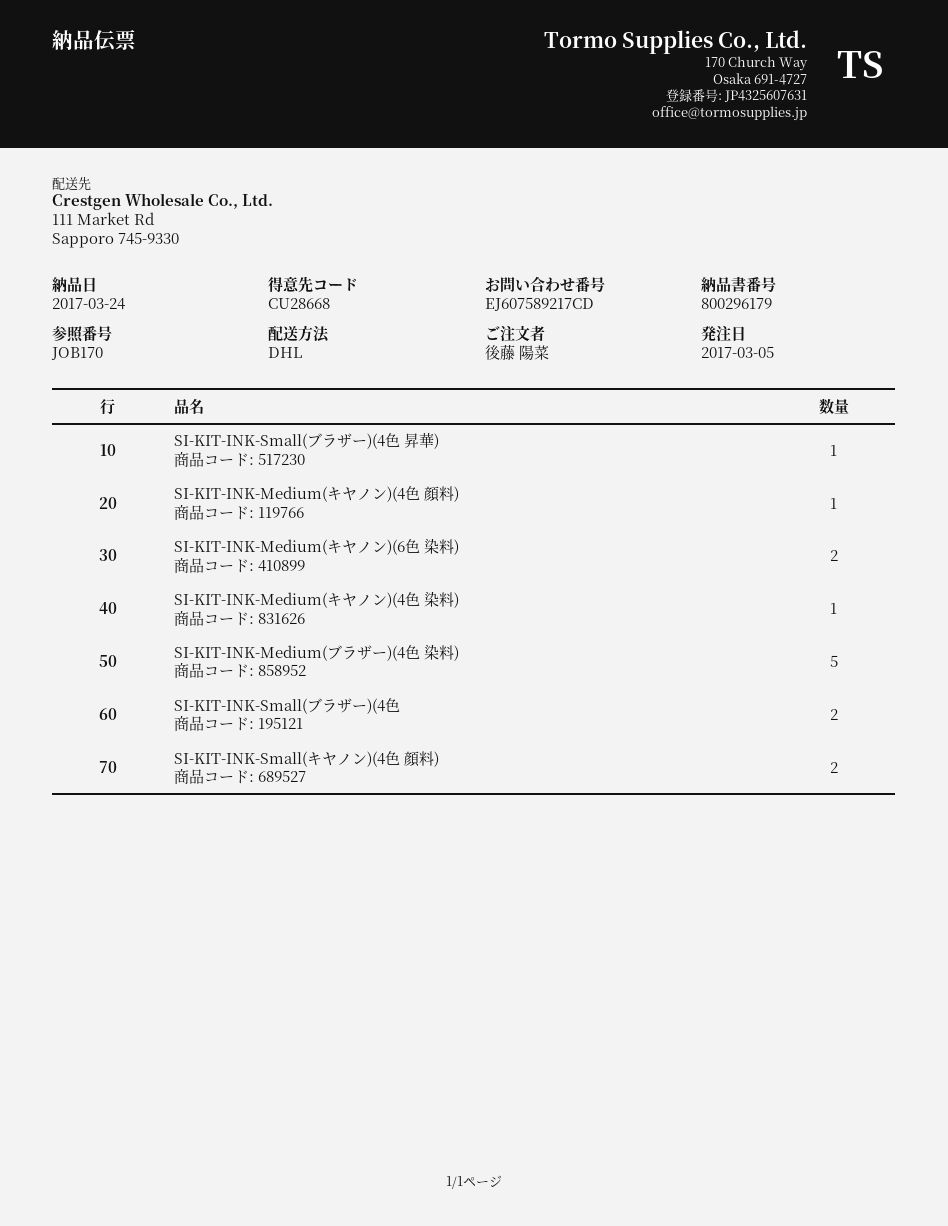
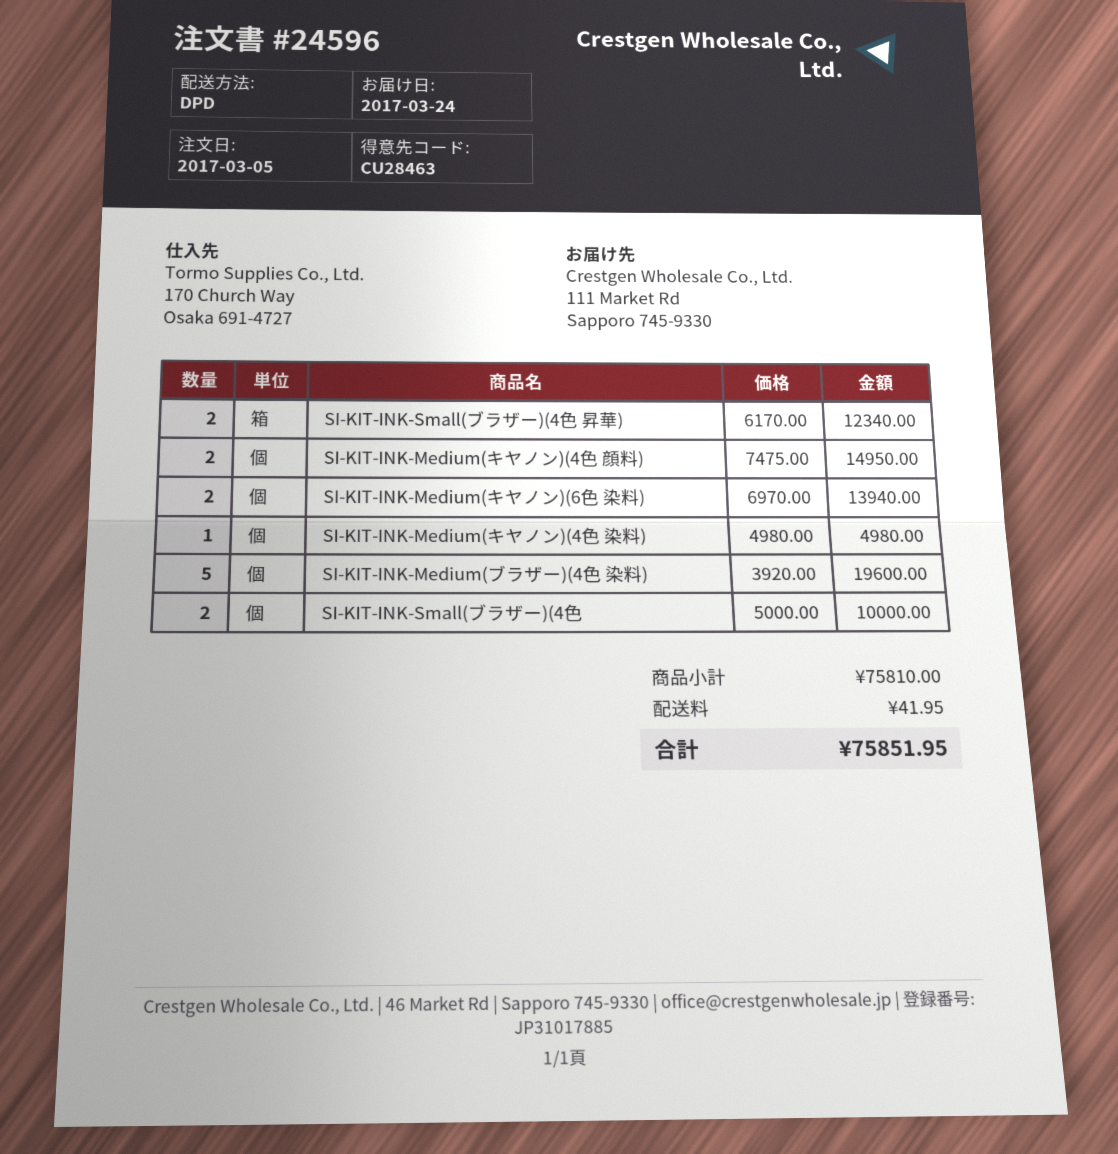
customer number: CU28668 -> CU28463
shipping method: DHL -> DPD
SI-KIT-INK-Small(ブラザー)(4色 昇華): 1 -> 2
SI-KIT-INK-Medium(キヤノン)(4色 顔料): 1 -> 2
SI-KIT-INK-Small(キヤノン)(4色 顔料): 2 -> none

